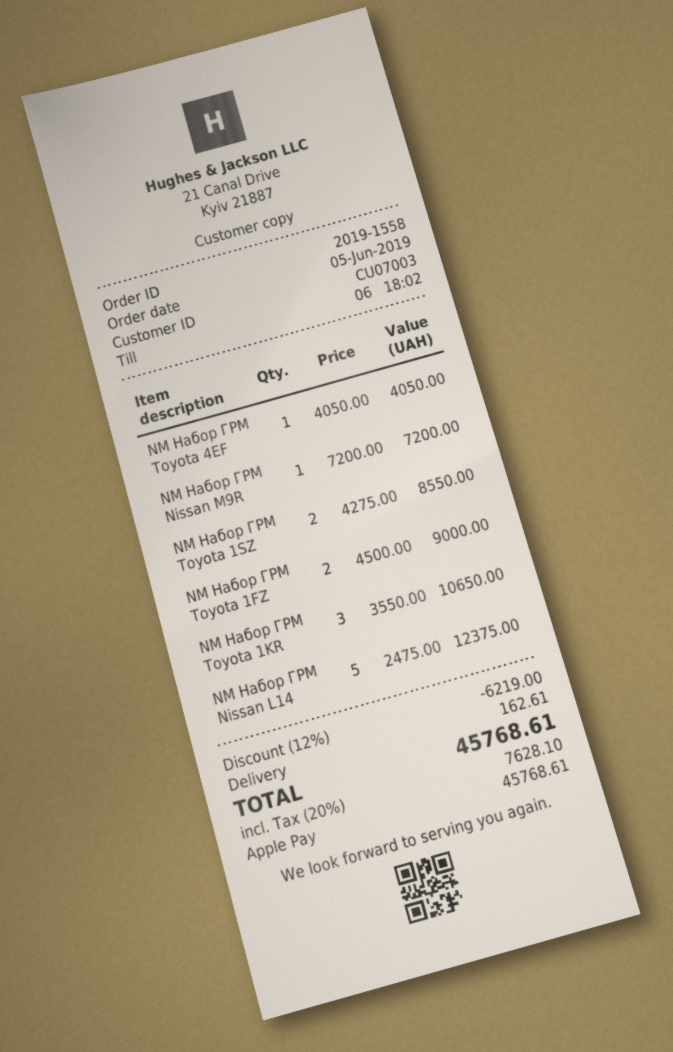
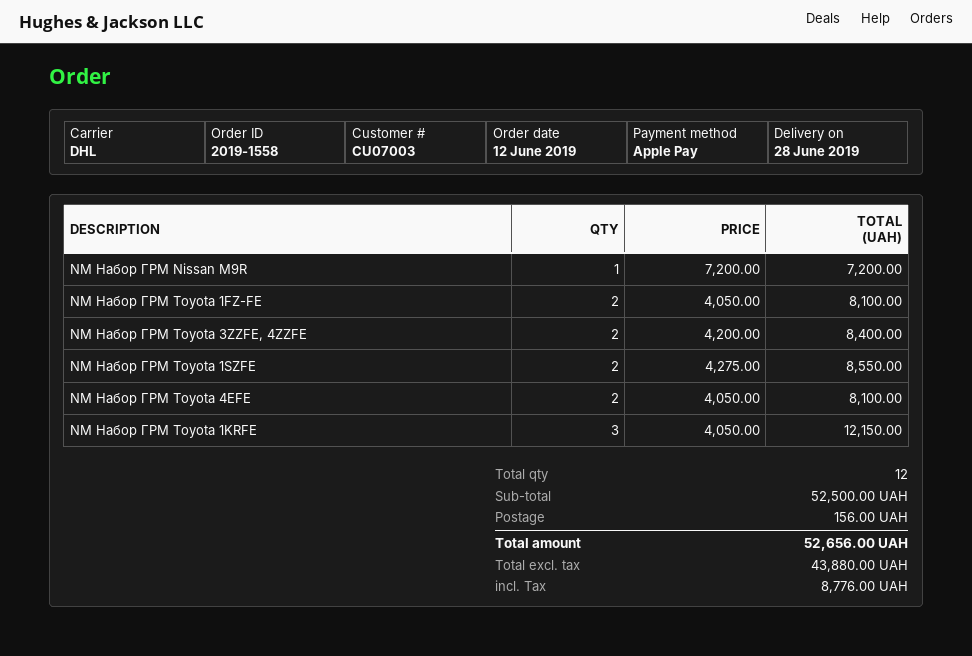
order date: 2019-06-05 -> 2019-06-12
NM Набор ГРМ Toyota 4EF: 1 x 4050.00 = 4050.00 -> 2 x 4050.00 = 8100.00
NM Набор ГРМ Toyota 1FZ: 2 x 4500.00 = 9000.00 -> 2 x 4050.00 = 8100.00
NM Набор ГРМ Toyota 1KR: 3 x 3550.00 = 10650.00 -> 3 x 4050.00 = 12150.00
NM Набор ГРМ Nissan L14: 5 x 2475.00 = 12375.00 -> none
NM Набор ГРМ Toyota 3ZZFE, 4ZZFE: none -> 2 x 4200.00 = 8400.00
discount: 12% = 6219.00 -> none
shipping: 162.61 -> 156.00
tax: 7628.10 -> 8776.00
total: 45768.61 -> 52656.00

